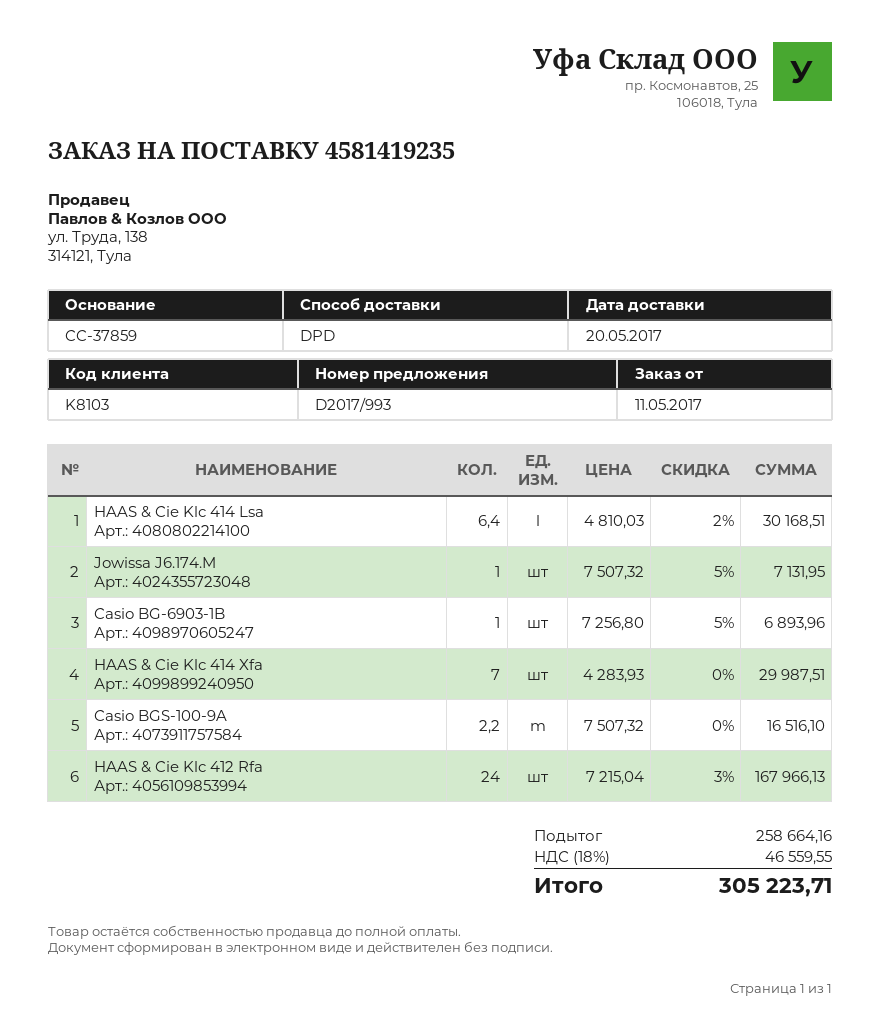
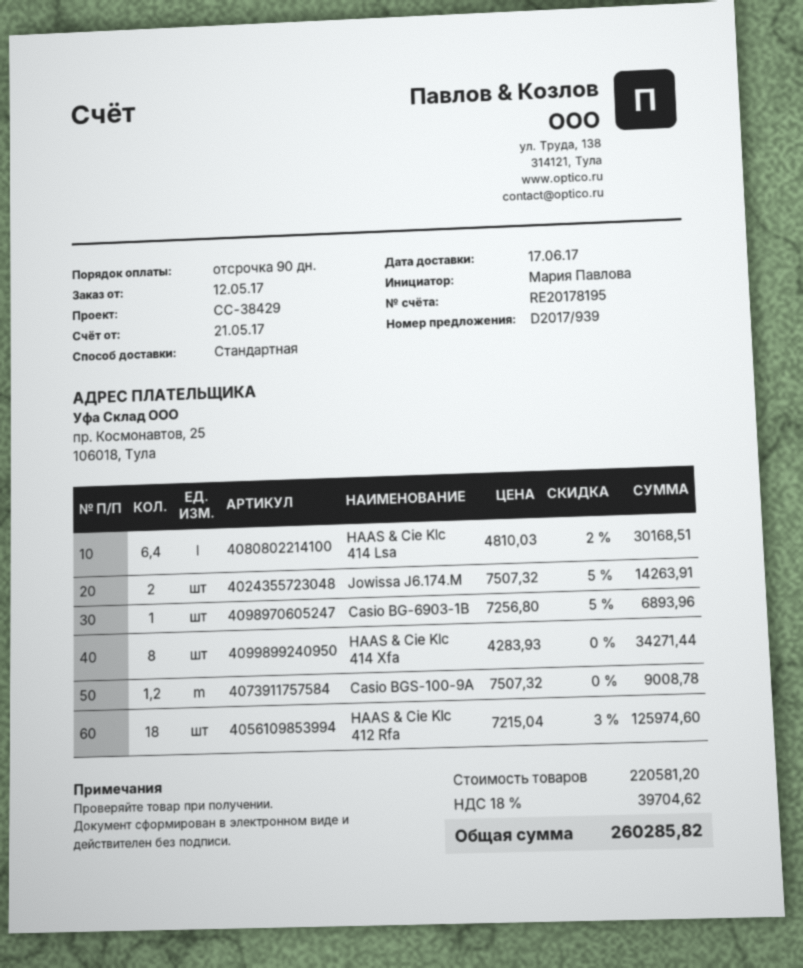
quote number: D2017/993 -> D2017/939
order date: 2017-05-11 -> 2017-05-12
delivery date: 2017-05-20 -> 2017-06-17
reference: CC-37859 -> CC-38429
shipping method: DPD -> standard
Jowissa J6.174.M: 1 x 7507.32 - 5% = 7131.95 -> 2 x 7507.32 - 5% = 14263.91
HAAS & Cie Klc 414 Xfa: 7 x 4283.93 = 29987.51 -> 8 x 4283.93 = 34271.44
Casio BGS-100-9A: 2.2 x 7507.32 = 16516.10 -> 1.2 x 7507.32 = 9008.78
HAAS & Cie Klc 412 Rfa: 24 x 7215.04 - 3% = 167966.13 -> 18 x 7215.04 - 3% = 125974.60
subtotal: 258664.16 -> 220581.20
tax: 18% = 46559.55 -> 18% = 39704.62
total: 305223.71 -> 260285.82

